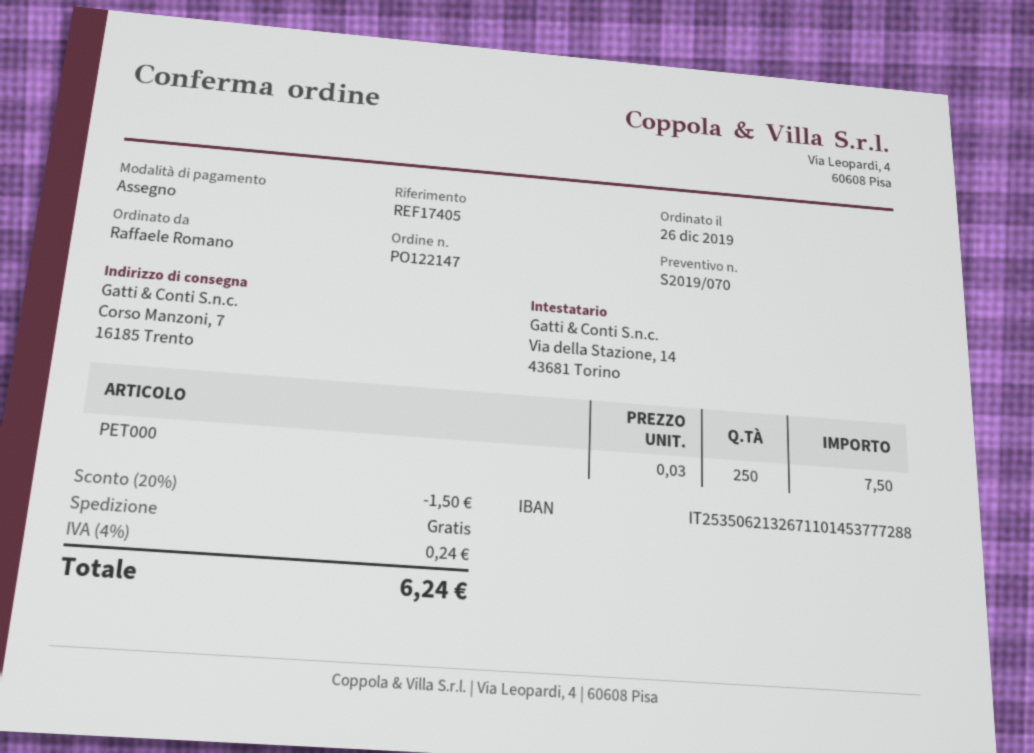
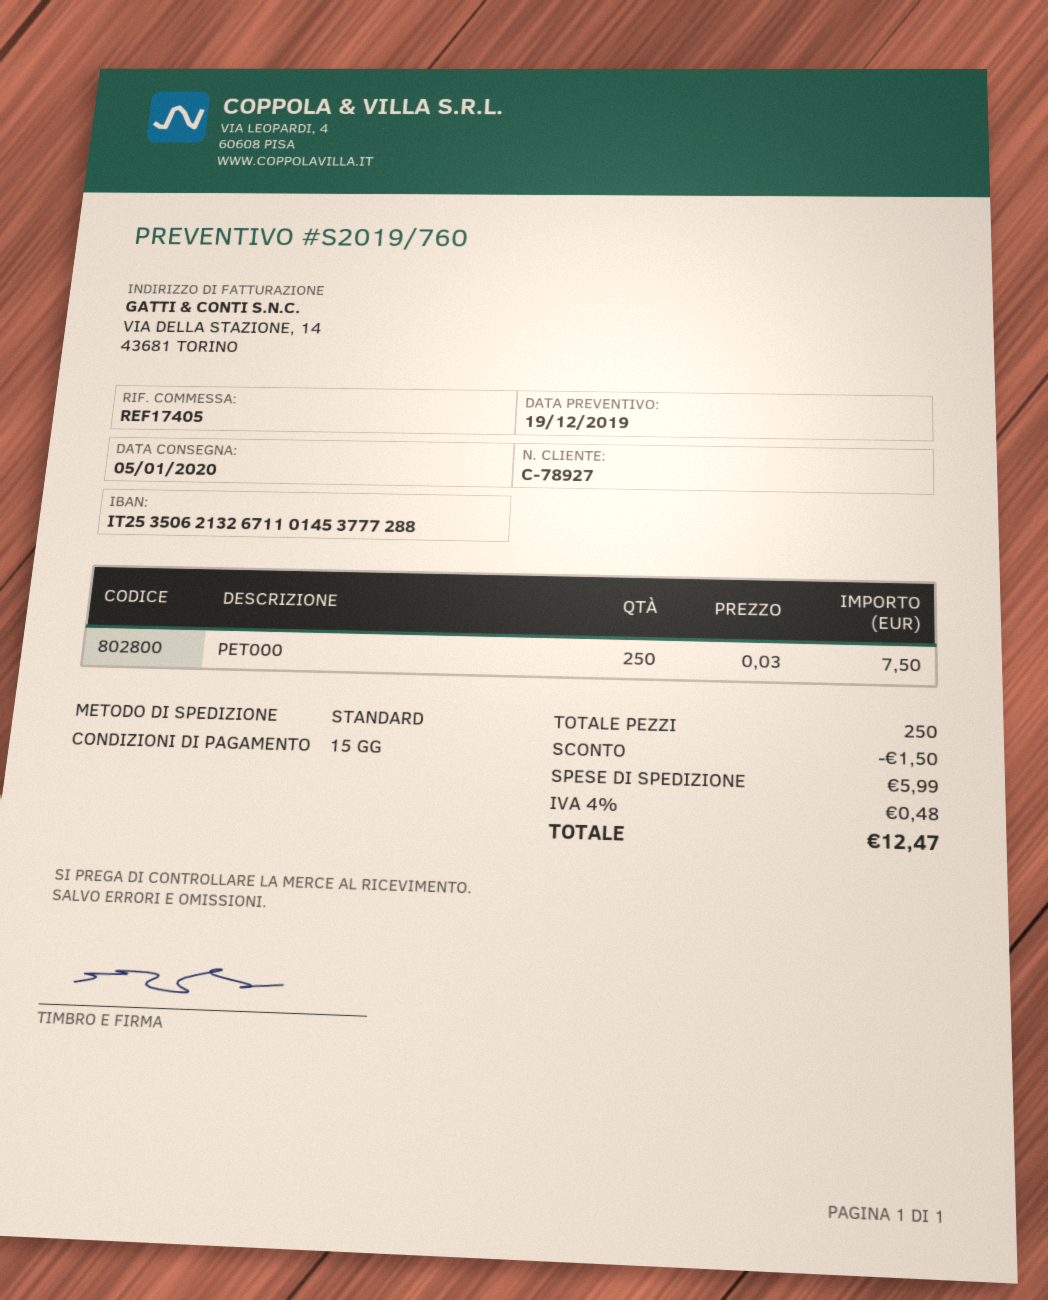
quote number: S2019/070 -> S2019/760
shipping: 0.00 -> 5.99
tax: 4% = 0.24 -> 4% = 0.48
total: 6.24 -> 12.47

